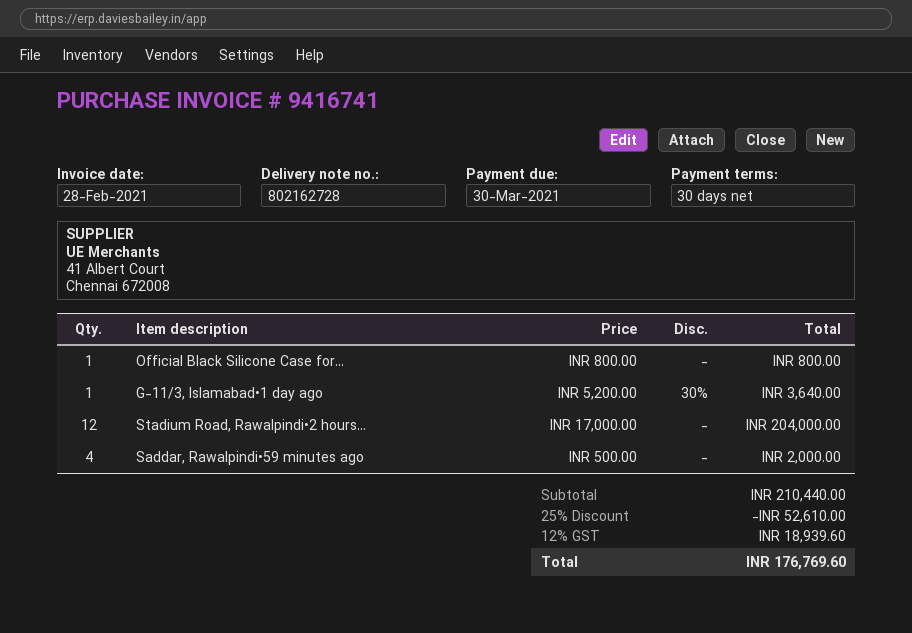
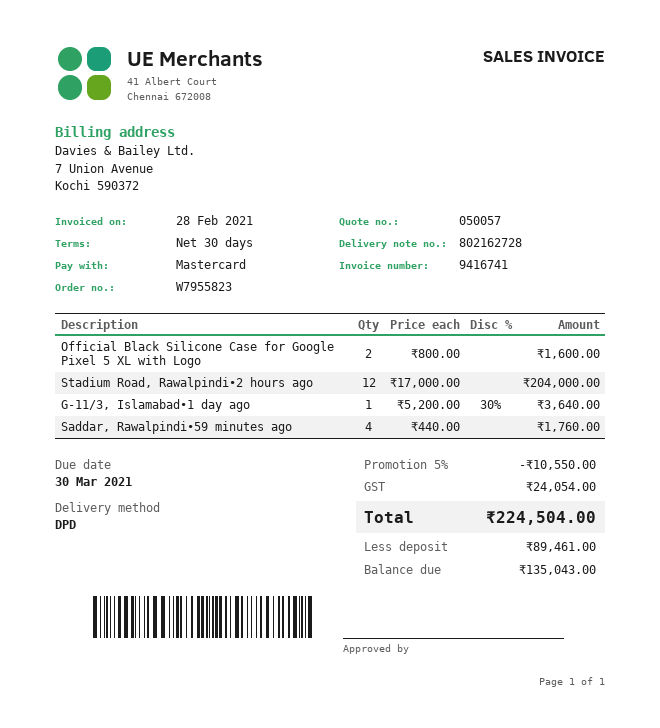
Official Black Silicone Case for...: 1 x 800.00 = 800.00 -> 2 x 800.00 = 1600.00
Saddar, Rawalpindi•59 minutes ago: 4 x 500.00 = 2000.00 -> 4 x 440.00 = 1760.00
discount: 25% = 52610.00 -> 5% = 10550.00
tax: 18939.60 -> 24054.00
total: 176769.60 -> 224504.00

